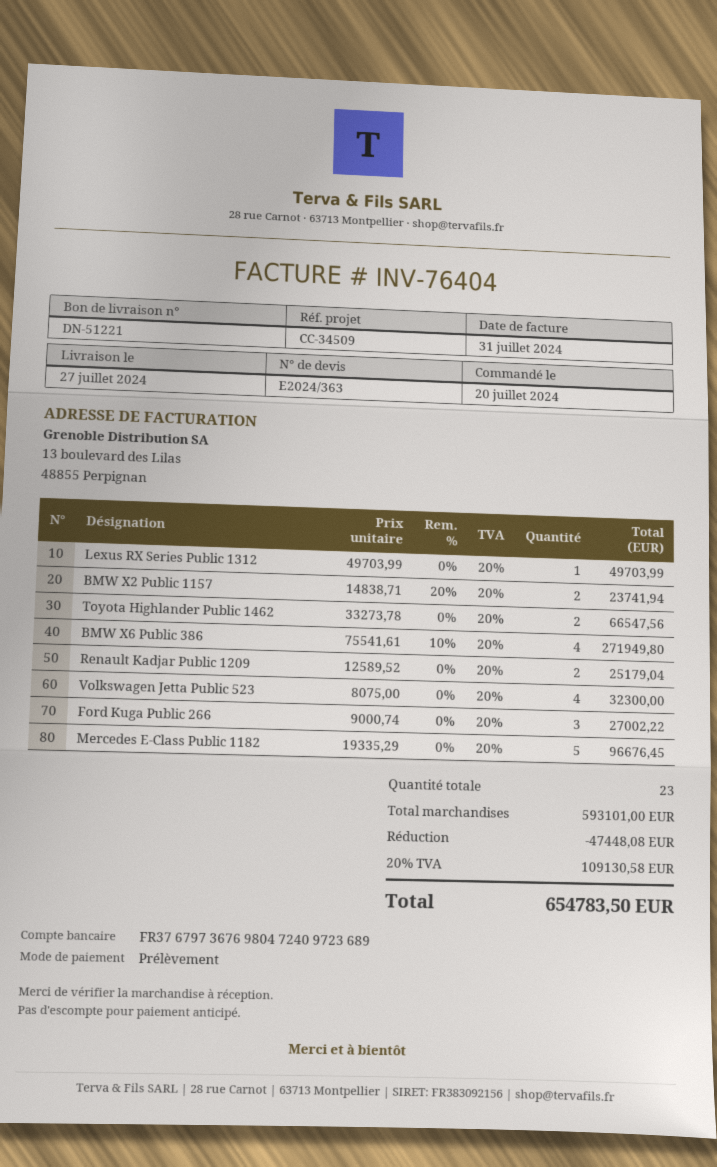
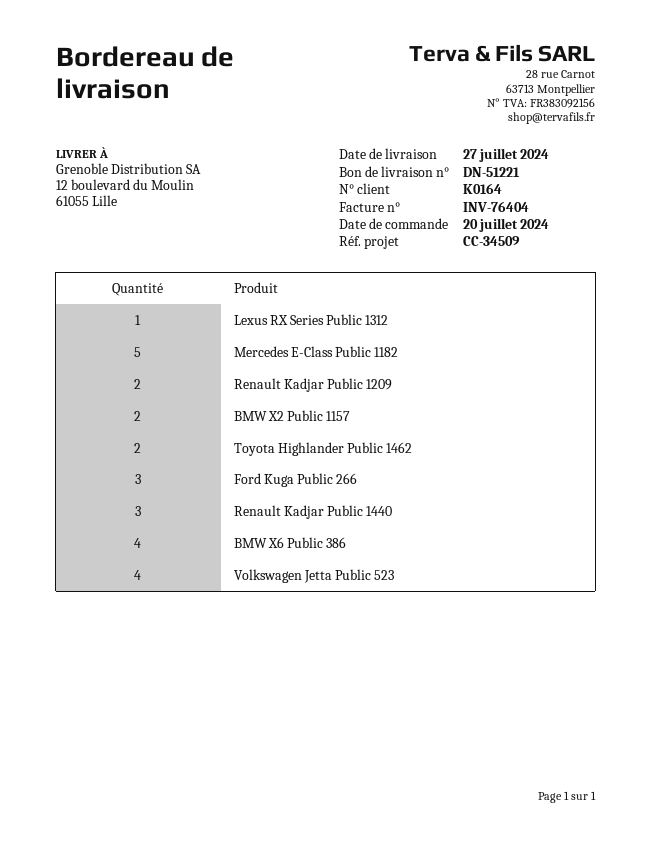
Renault Kadjar Public 1440: none -> 3

